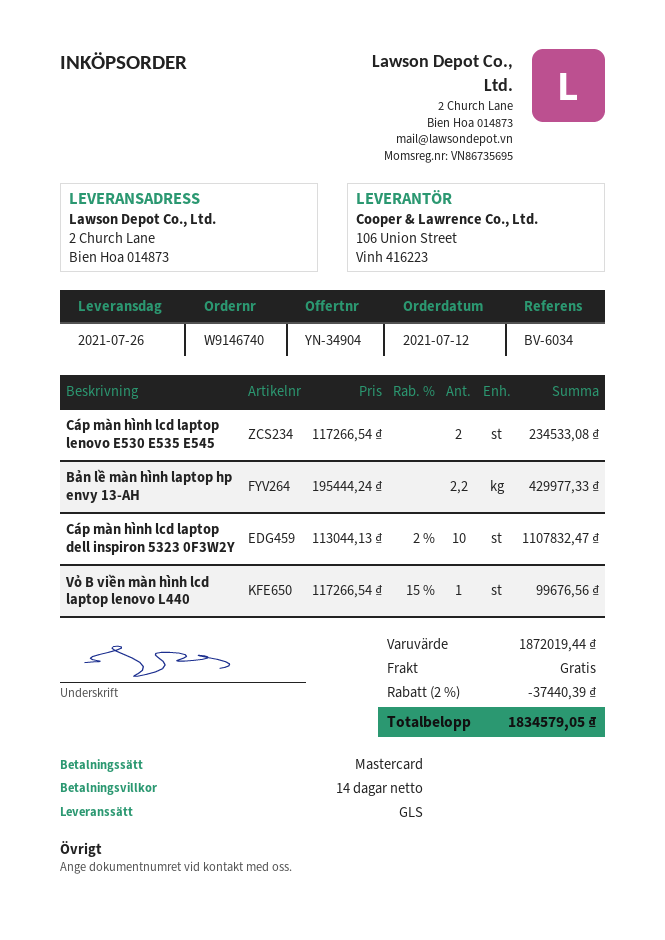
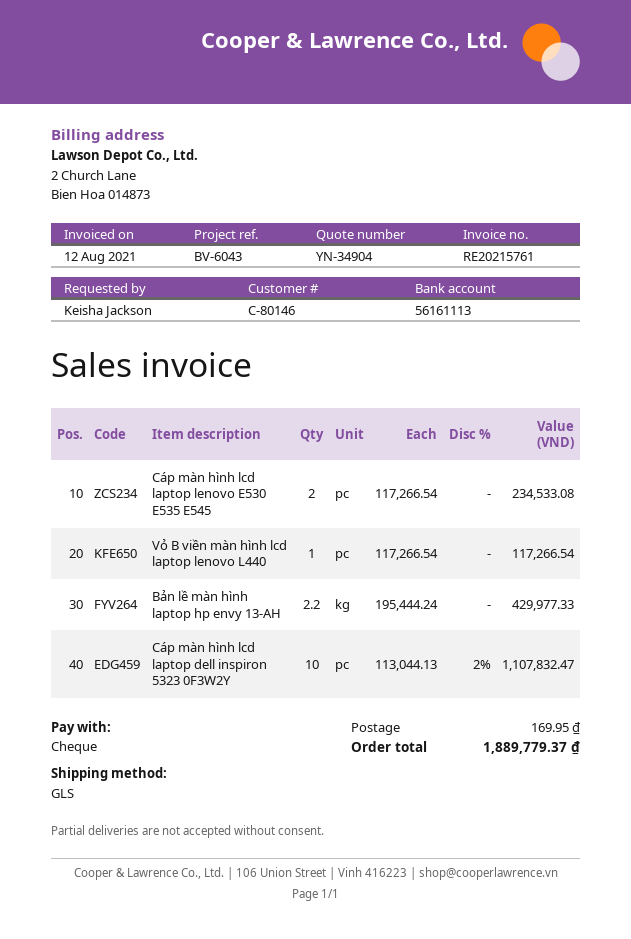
reference: BV-6034 -> BV-6043
payment method: Mastercard -> cheque
Vỏ B viền màn hình lcd laptop lenovo L440: 1 x 117266.54 - 15% = 99676.56 -> 1 x 117266.54 = 117266.54
discount: 2% = 37440.39 -> none
shipping: 0.00 -> 169.95
total: 1834579.05 -> 1889779.37

